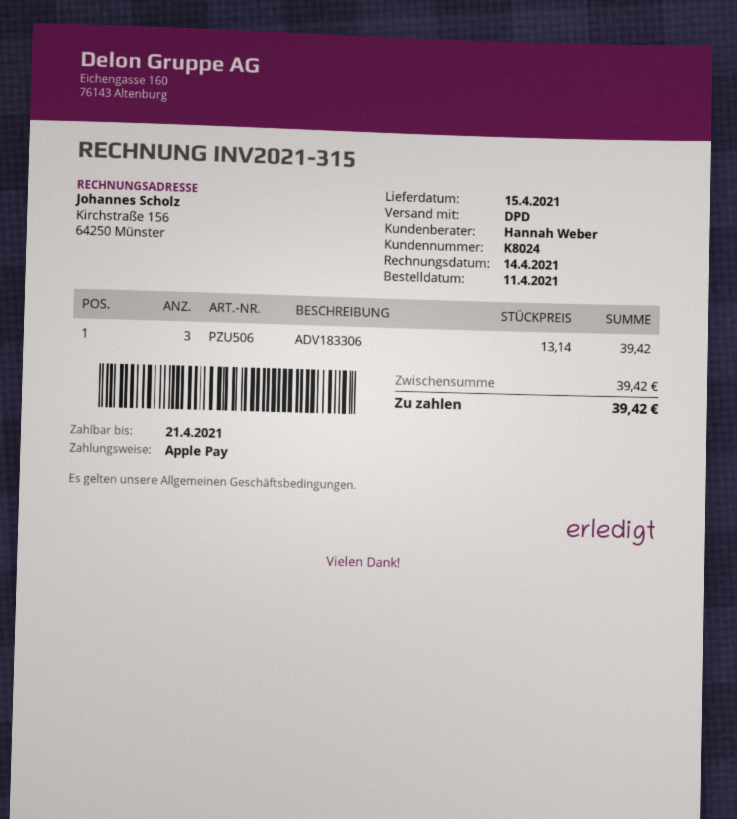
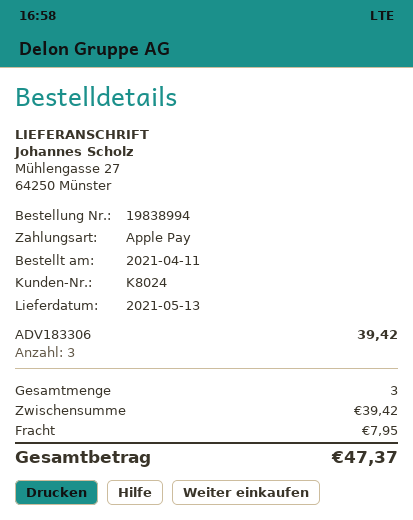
delivery date: 2021-04-15 -> 2021-05-13
shipping: none -> 7.95
total: 39.42 -> 47.37

